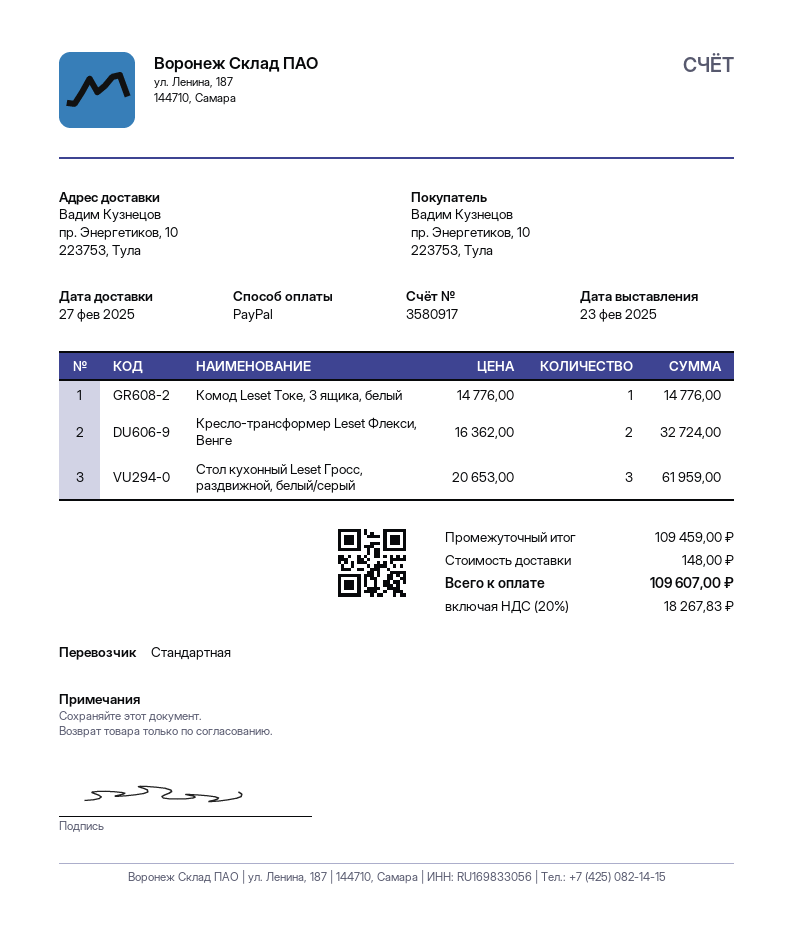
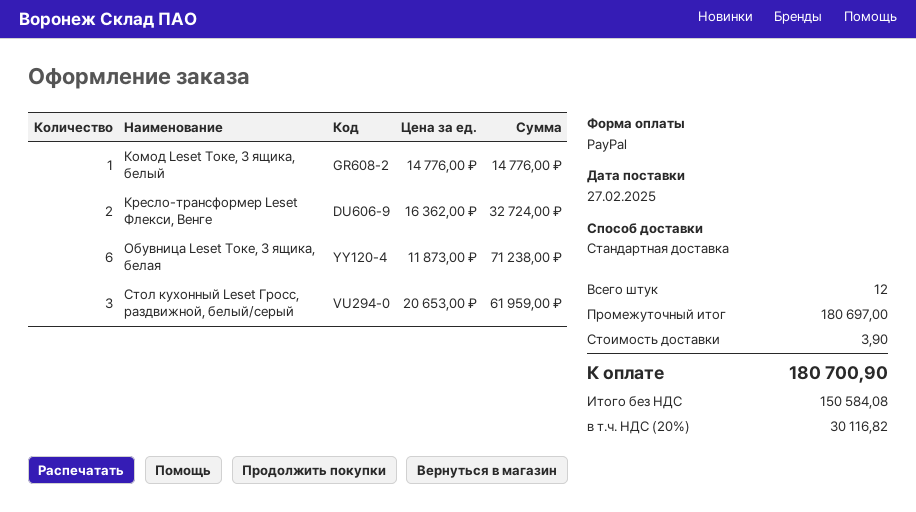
Обувница Leset Токе, 3 ящика, белая: none -> 6 x 11873.00 = 71238.00
subtotal: 109459.00 -> 180697.00
shipping: 148.00 -> 3.90
tax: 20% = 18267.83 -> 20% = 30116.82
total: 109607.00 -> 180700.90

